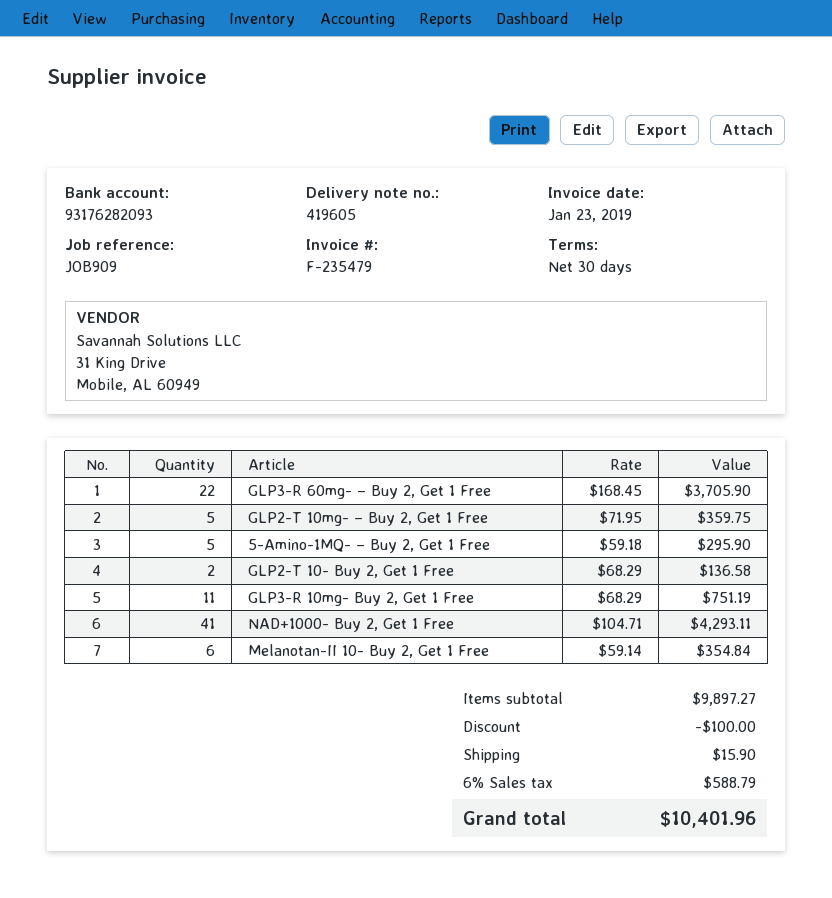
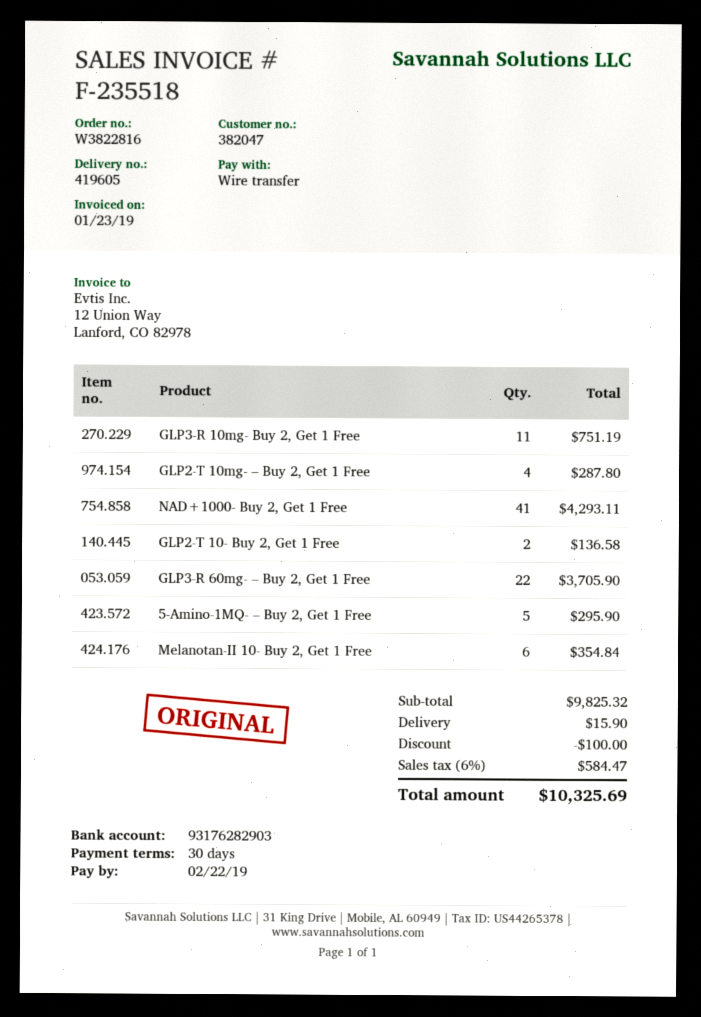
invoice number: F-235479 -> F-235518
bank account: 93176282093 -> 93176282903
GLP2-T 10mg- – Buy 2, Get 1 Free: 5 for 359.75 -> 4 for 287.80
subtotal: 9897.27 -> 9825.32
tax: 6% = 588.79 -> 6% = 584.47
total: 10401.96 -> 10325.69

